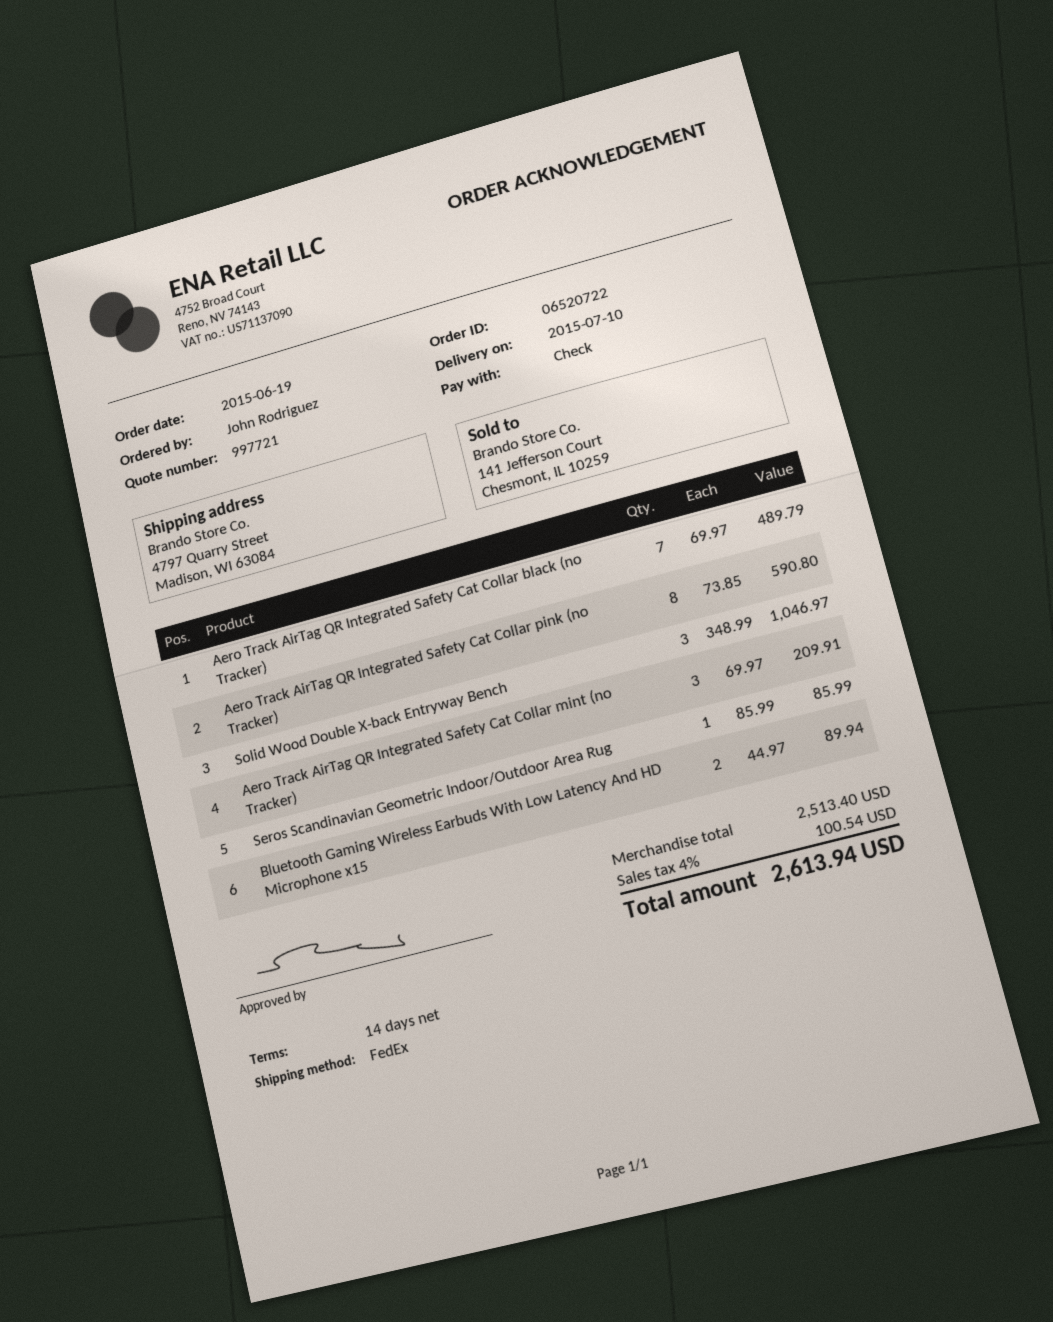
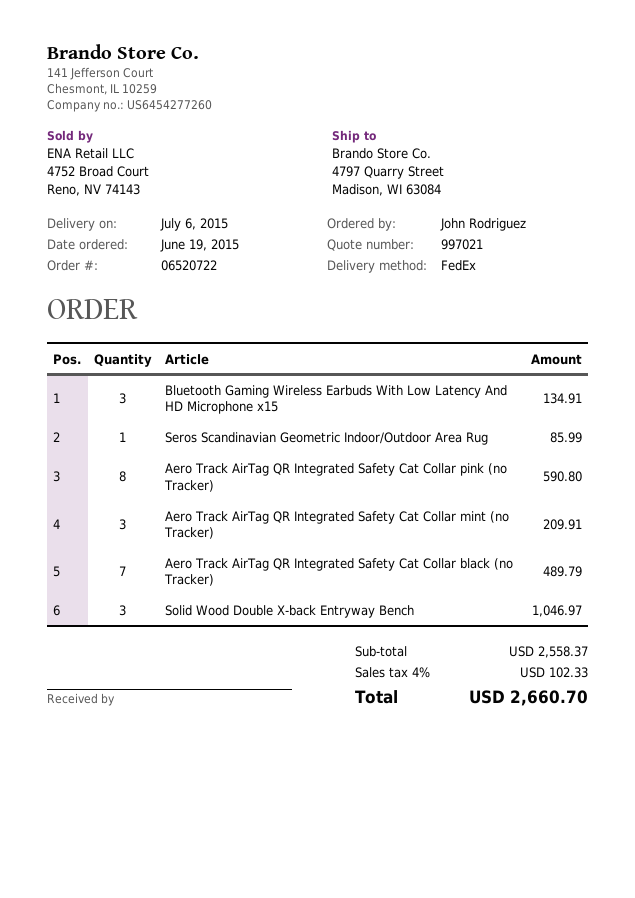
quote number: 997721 -> 997021
delivery date: 2015-07-10 -> 2015-07-06
Bluetooth Gaming Wireless Earbuds With Low Latency And HD Microphone x15: 2 for 89.94 -> 3 for 134.91
subtotal: 2513.40 -> 2558.37
tax: 4% = 100.54 -> 4% = 102.33
total: 2613.94 -> 2660.70

